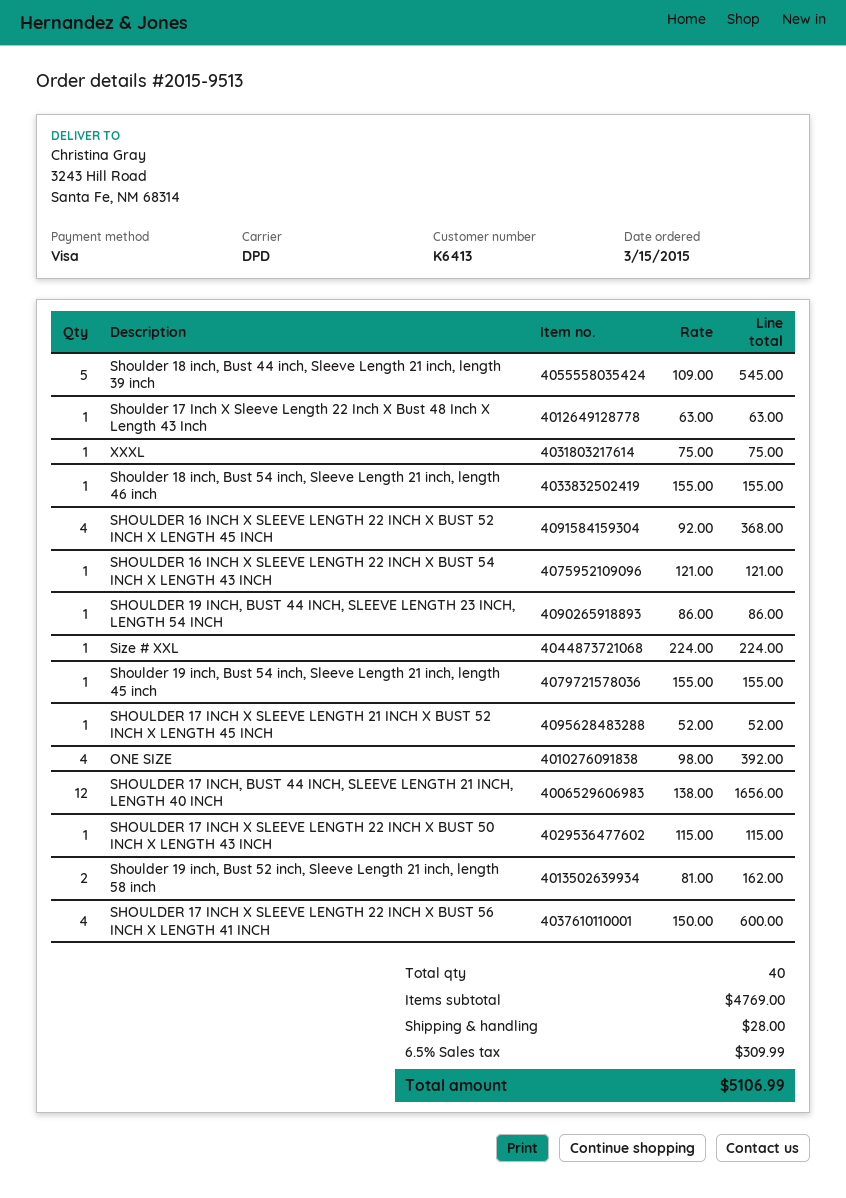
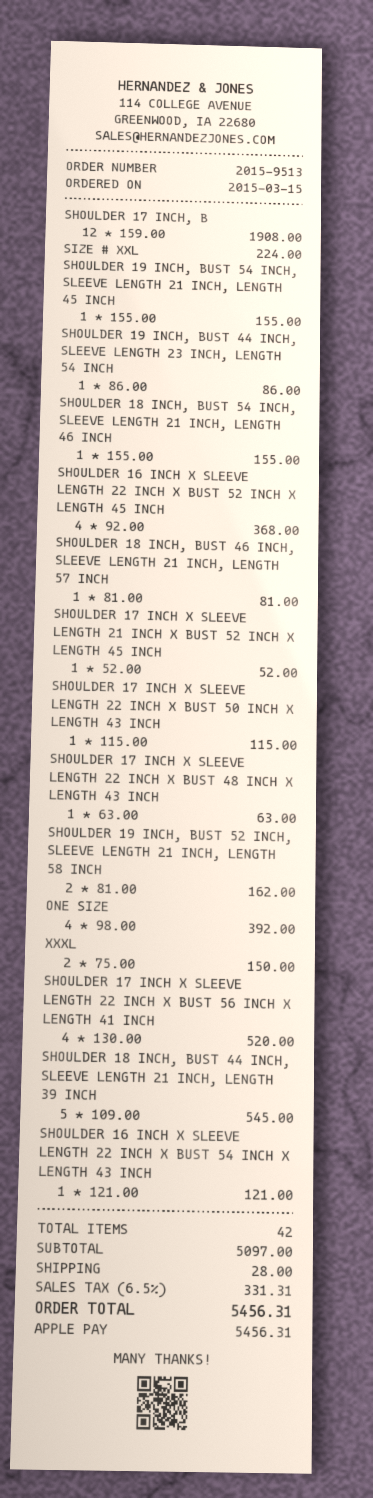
payment method: Visa -> Apple Pay
XXXL: 1 x 75.00 = 75.00 -> 2 x 75.00 = 150.00
SHOULDER 17 INCH, BUST 44 INCH, SLEEVE LENGTH 21 INCH, LENGTH 40 INCH: 12 x 138.00 = 1656.00 -> 12 x 159.00 = 1908.00
SHOULDER 17 INCH X SLEEVE LENGTH 22 INCH X BUST 56 INCH X LENGTH 41 INCH: 4 x 150.00 = 600.00 -> 4 x 130.00 = 520.00
SHOULDER 18 INCH, BUST 46 INCH, SLEEVE LENGTH 21 INCH, LENGTH 57 INCH: none -> 1 x 81.00 = 81.00
total quantity: 40 -> 42
subtotal: 4769.00 -> 5097.00
tax: 6.5% = 309.99 -> 6.5% = 331.31
total: 5106.99 -> 5456.31

